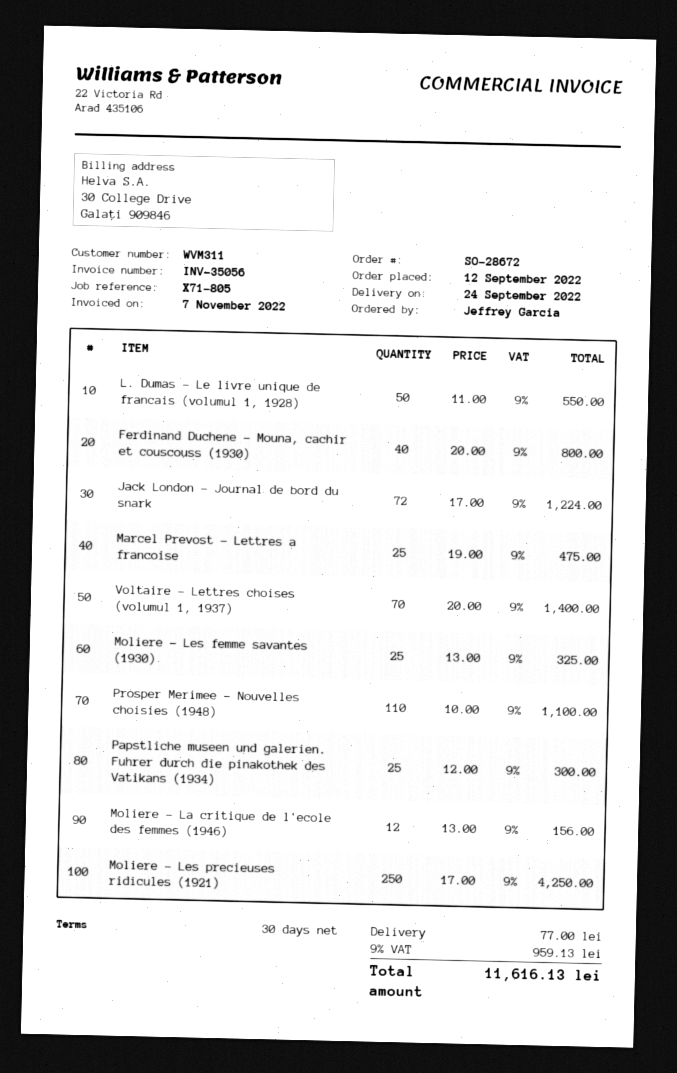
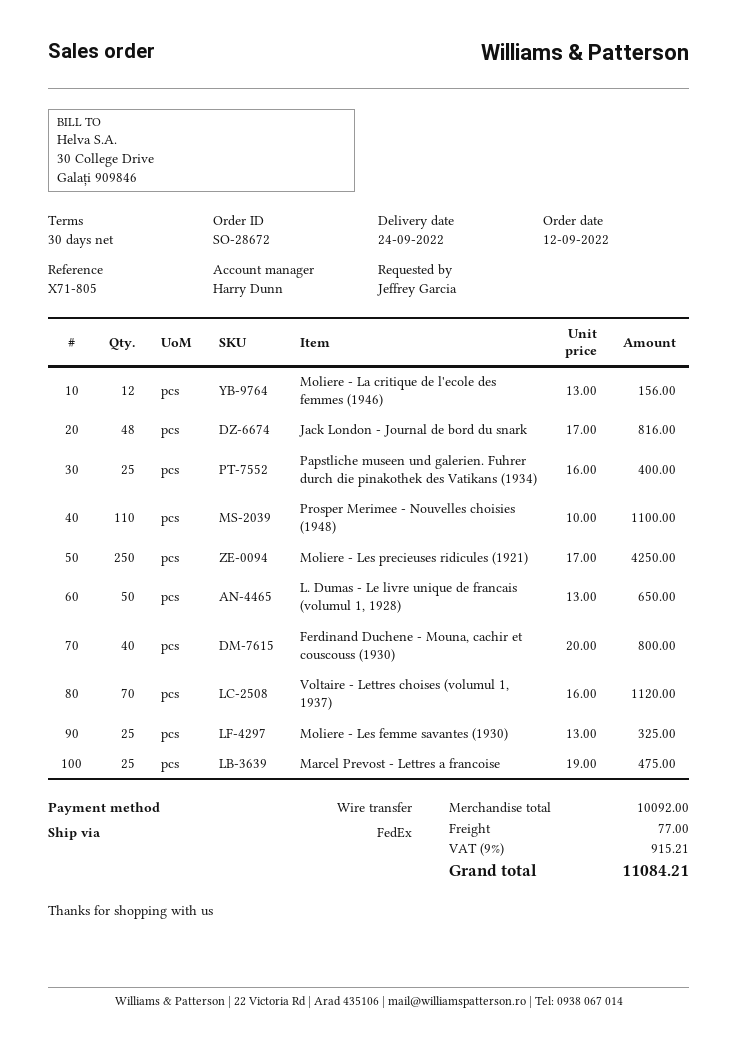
L. Dumas - Le livre unique de francais (volumul 1, 1928): 50 x 11.00 = 550.00 -> 50 x 13.00 = 650.00
Jack London - Journal de bord du snark: 72 x 17.00 = 1224.00 -> 48 x 17.00 = 816.00
Voltaire - Lettres choises (volumul 1, 1937): 70 x 20.00 = 1400.00 -> 70 x 16.00 = 1120.00
Papstliche museen und galerien. Fuhrer durch die pinakothek des Vatikans (1934): 25 x 12.00 = 300.00 -> 25 x 16.00 = 400.00
tax: 9% = 959.13 -> 9% = 915.21
total: 11616.13 -> 11084.21

